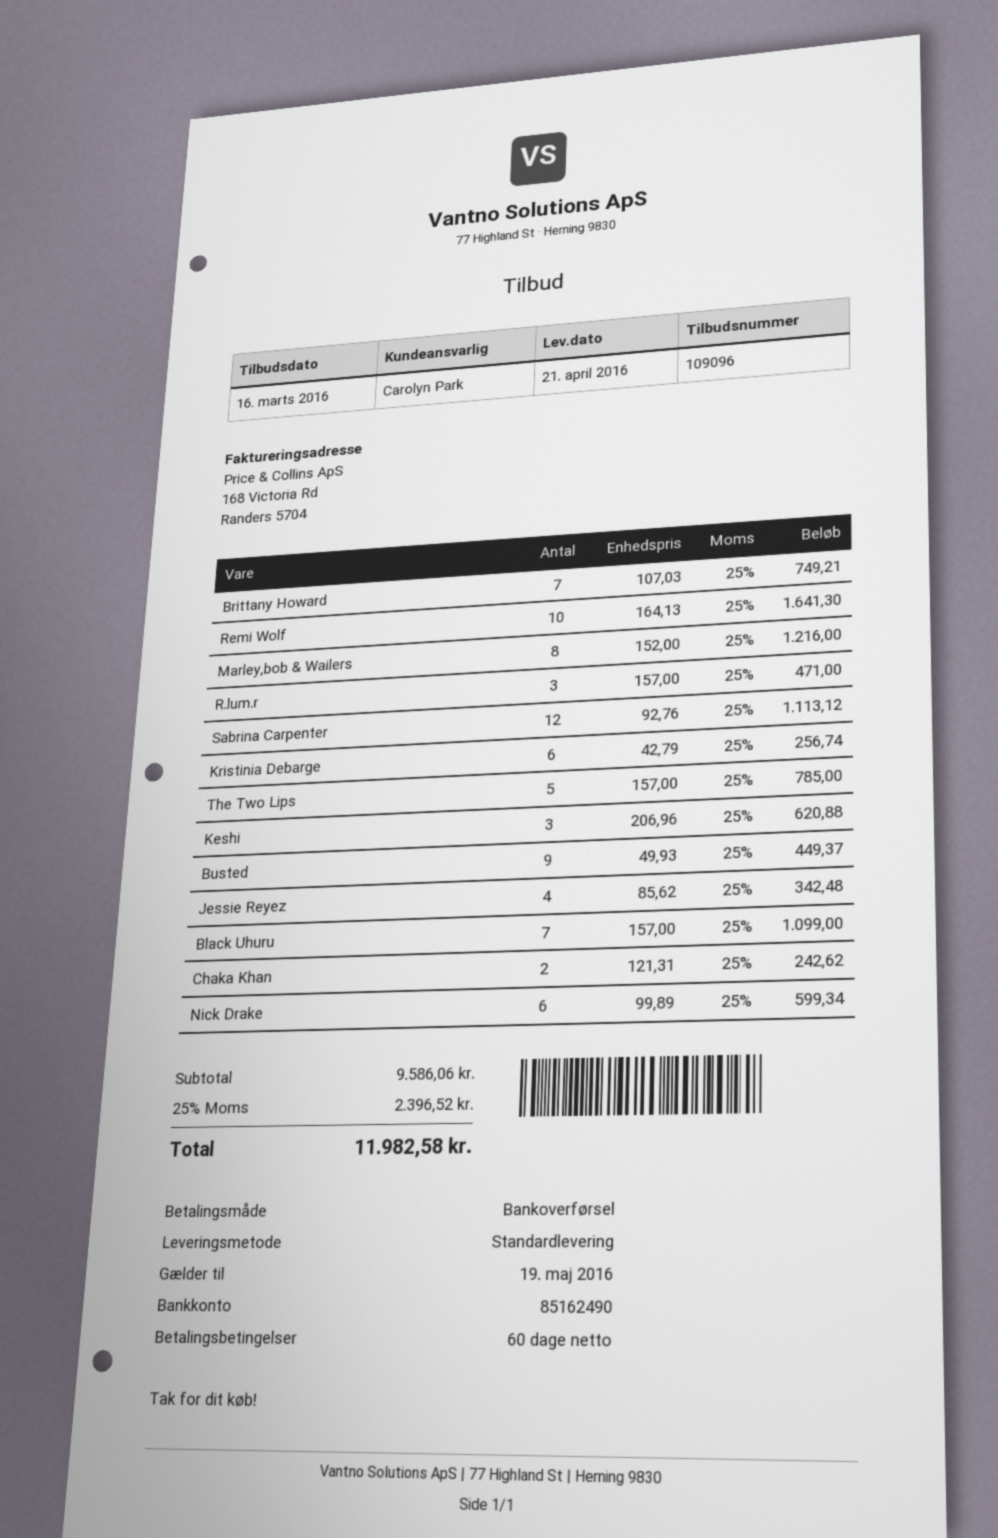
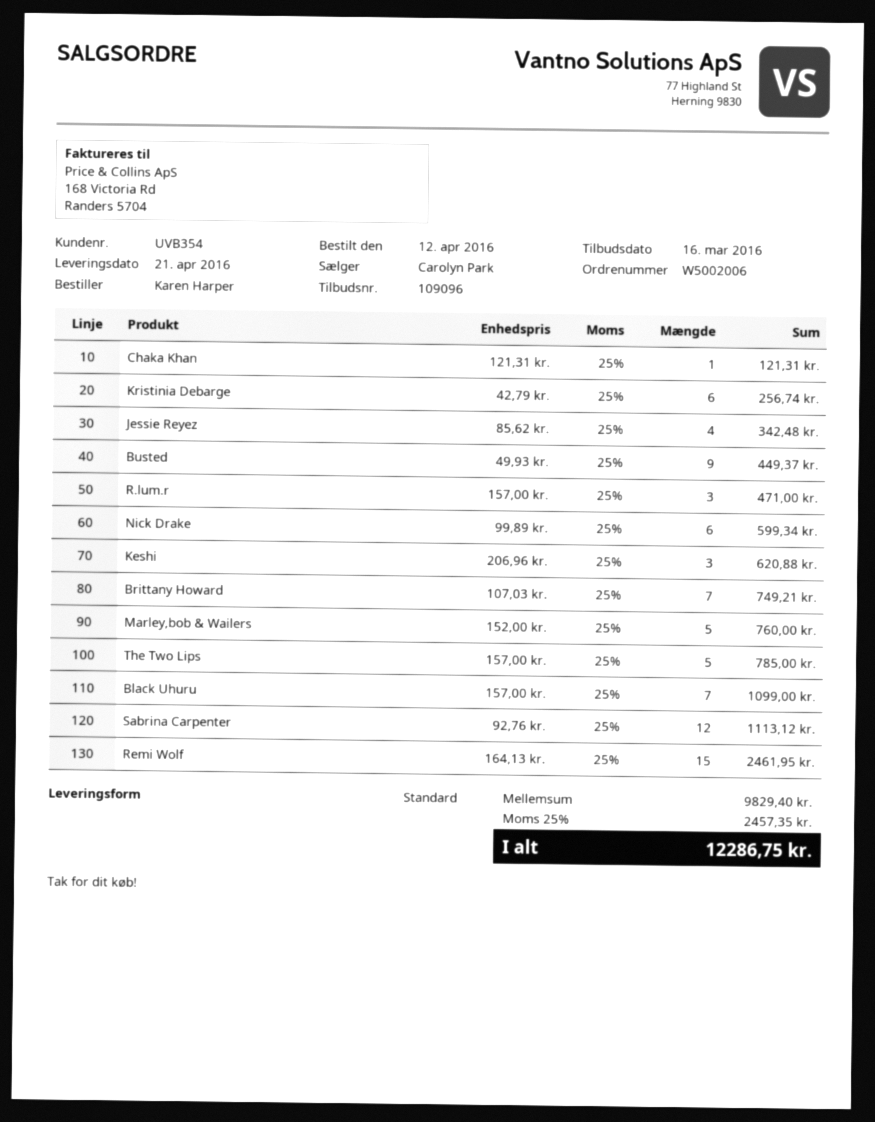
Remi Wolf: 10 x 164.13 = 1641.30 -> 15 x 164.13 = 2461.95
Marley,bob & Wailers: 8 x 152.00 = 1216.00 -> 5 x 152.00 = 760.00
Chaka Khan: 2 x 121.31 = 242.62 -> 1 x 121.31 = 121.31
subtotal: 9586.06 -> 9829.40
tax: 25% = 2396.52 -> 25% = 2457.35
total: 11982.58 -> 12286.75

